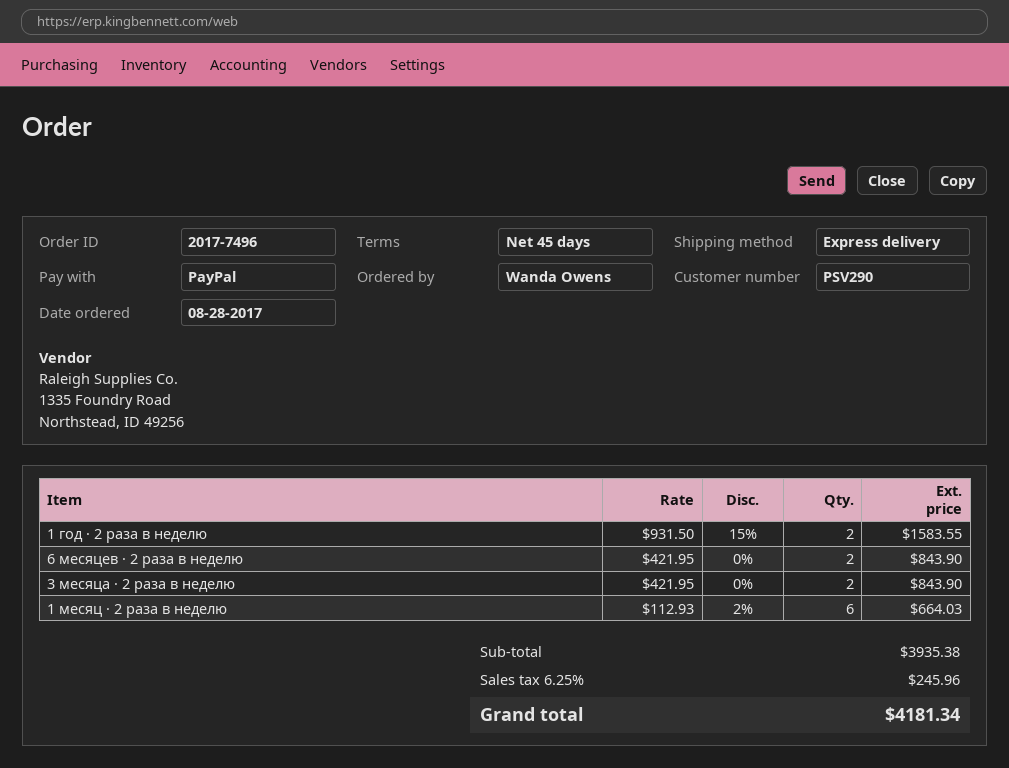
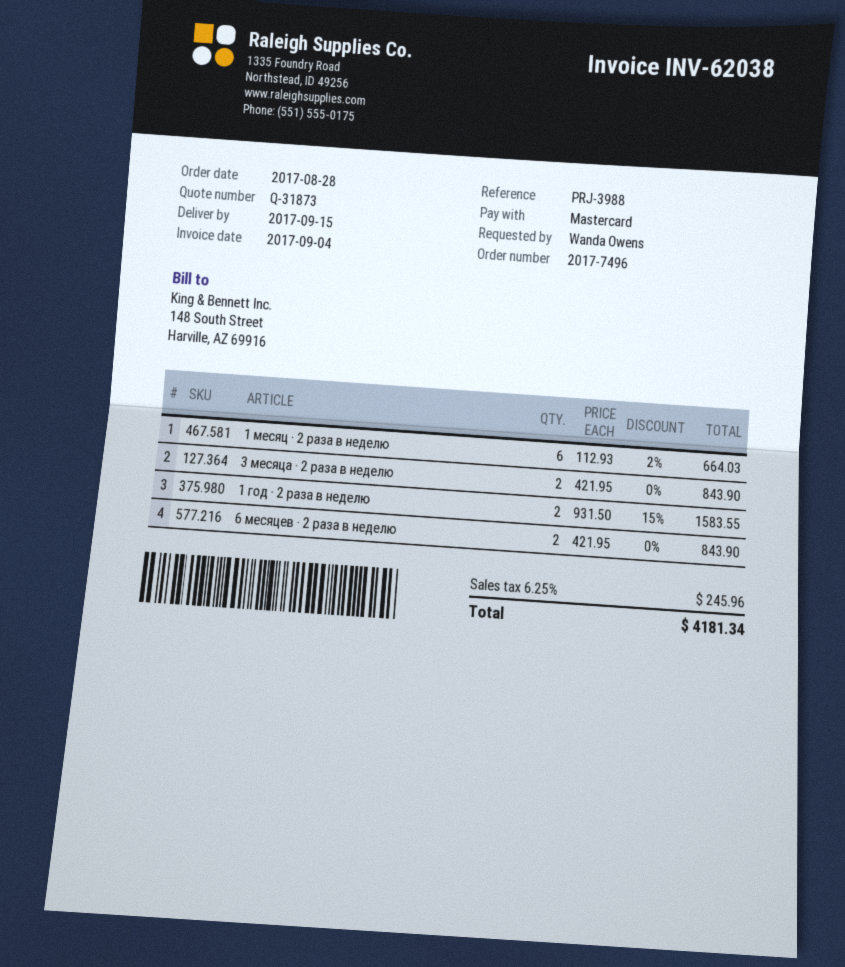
payment method: PayPal -> Mastercard

